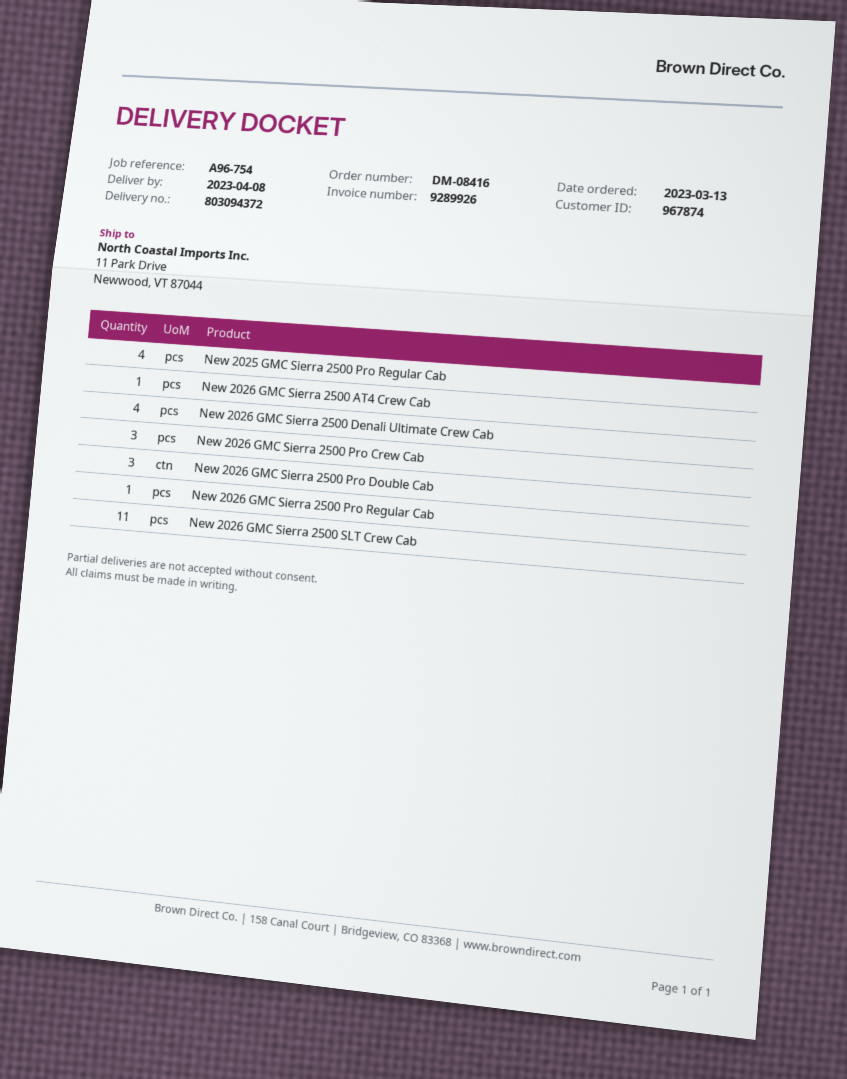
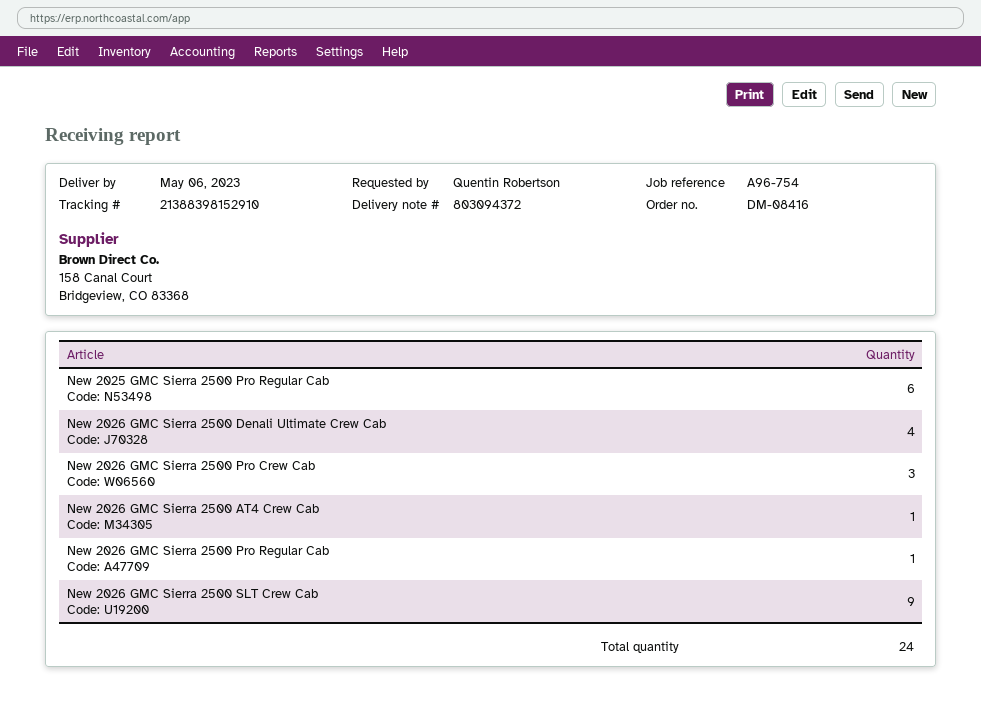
delivery date: 2023-04-08 -> 2023-05-06
New 2025 GMC Sierra 2500 Pro Regular Cab: 4 -> 6
New 2026 GMC Sierra 2500 Pro Double Cab: 3 -> none
New 2026 GMC Sierra 2500 SLT Crew Cab: 11 -> 9

